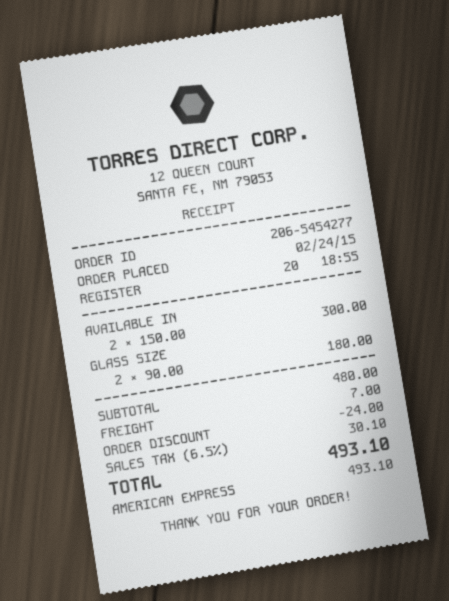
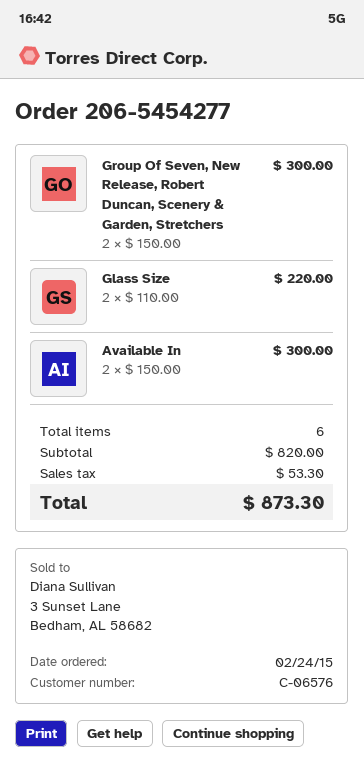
GLASS SIZE: 2 x 90.00 = 180.00 -> 2 x 110.00 = 220.00
Group Of Seven, New Release, Robert Duncan, Scenery & Garden, Stretchers: none -> 2 x 150.00 = 300.00
subtotal: 480.00 -> 820.00
discount: 24.00 -> none
shipping: 7.00 -> none
tax: 30.10 -> 53.30
total: 493.10 -> 873.30

